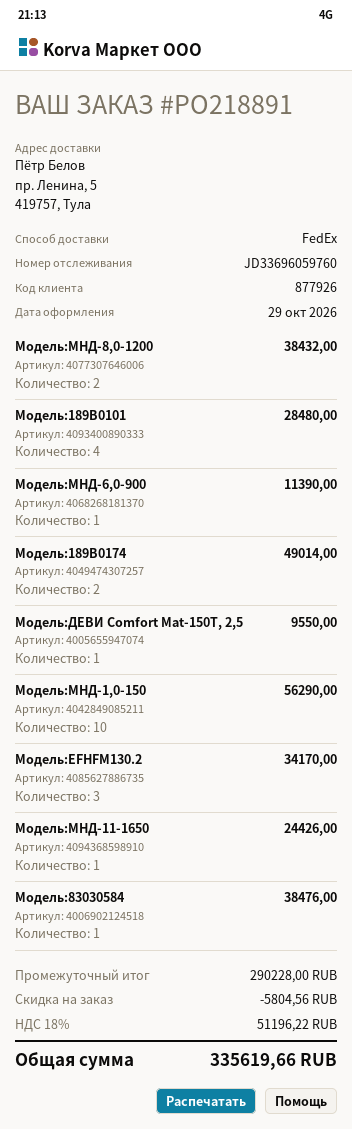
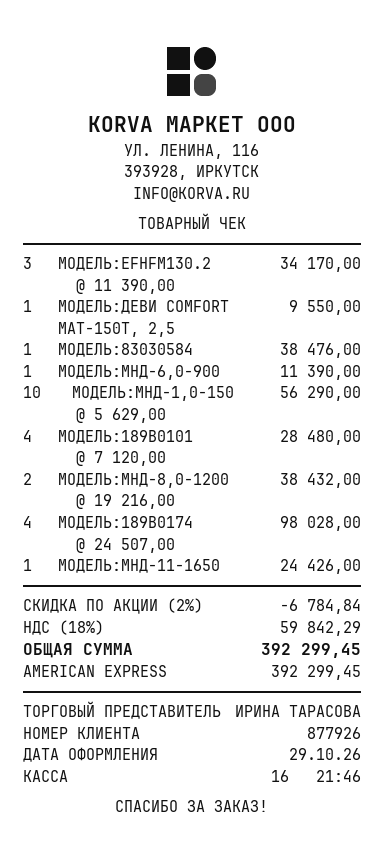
Модель:189B0174: 2 for 49014.00 -> 4 for 98028.00
discount: 5804.56 -> 6784.84
tax: 18% = 51196.22 -> 18% = 59842.29
total: 335619.66 -> 392299.45

